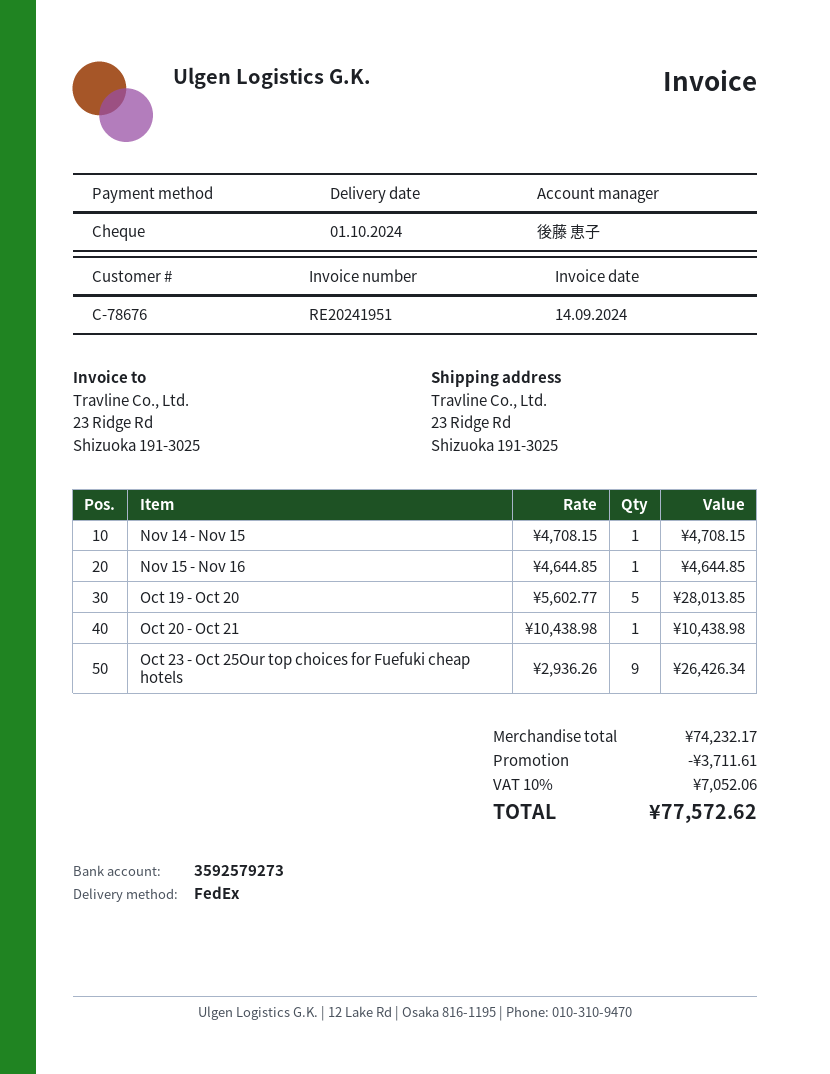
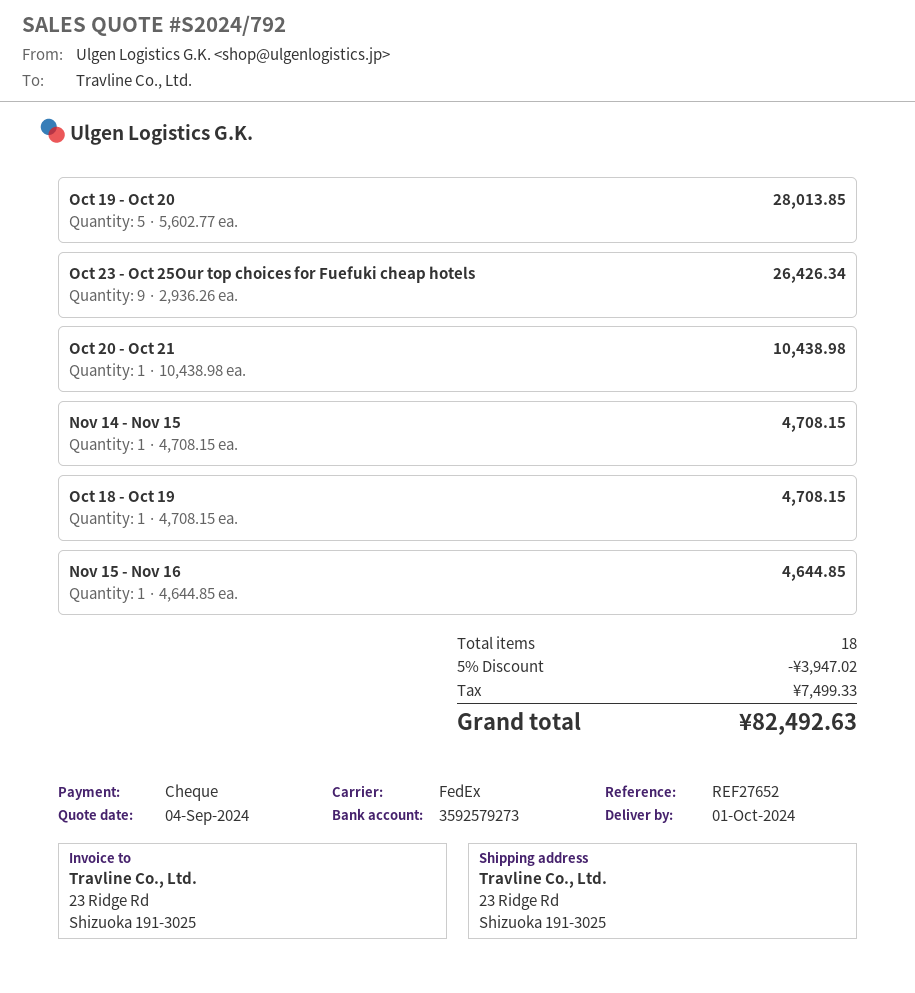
Oct 18 - Oct 19: none -> 1 x 4708.15 = 4708.15
discount: 3711.61 -> 3947.02
tax: 7052.06 -> 7499.33
total: 77572.62 -> 82492.63

